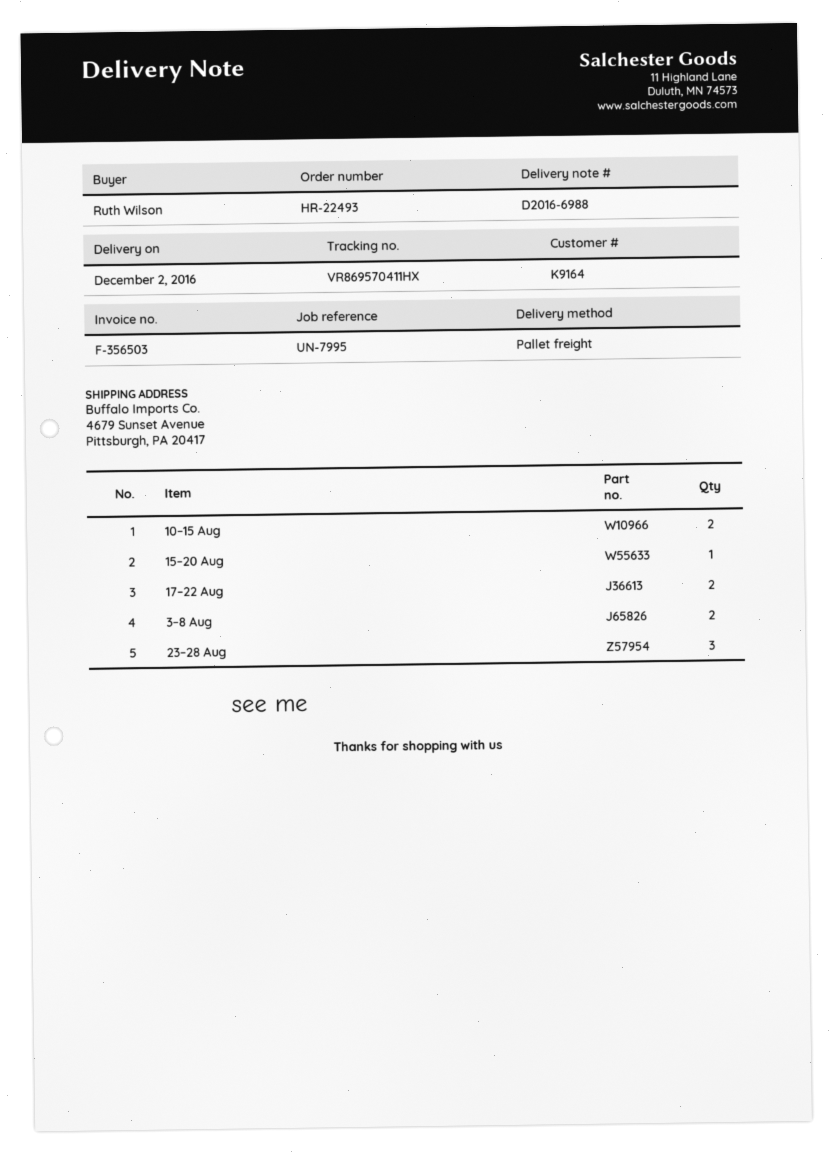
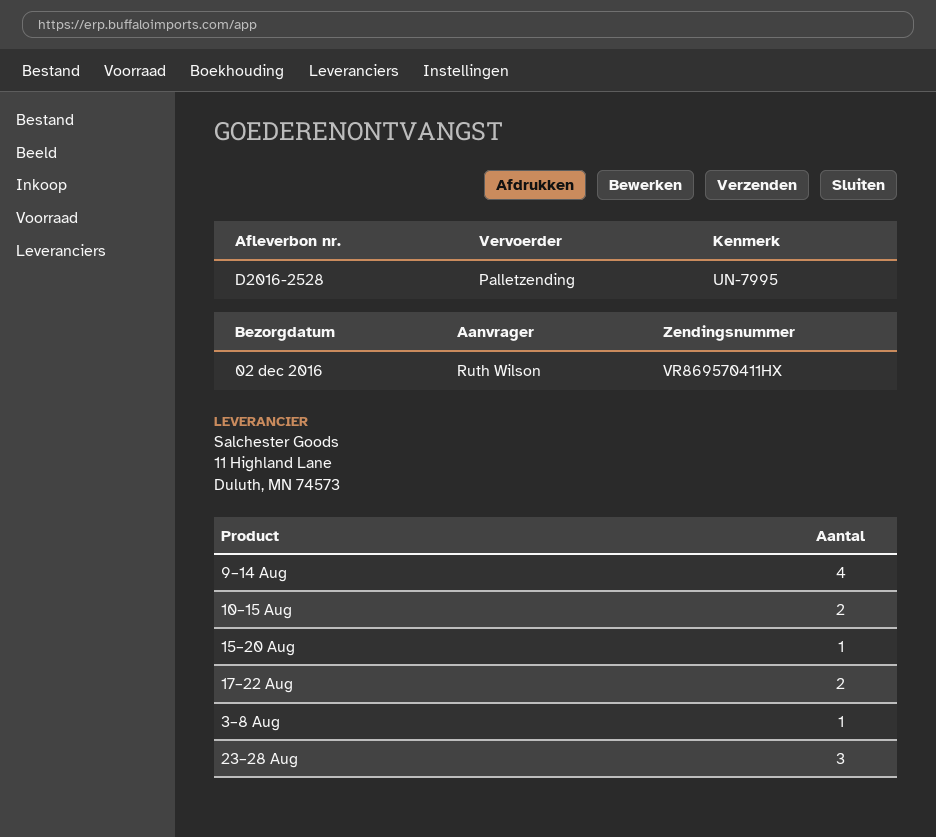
delivery note number: D2016-6988 -> D2016-2528
3–8 Aug: 2 -> 1
9–14 Aug: none -> 4

